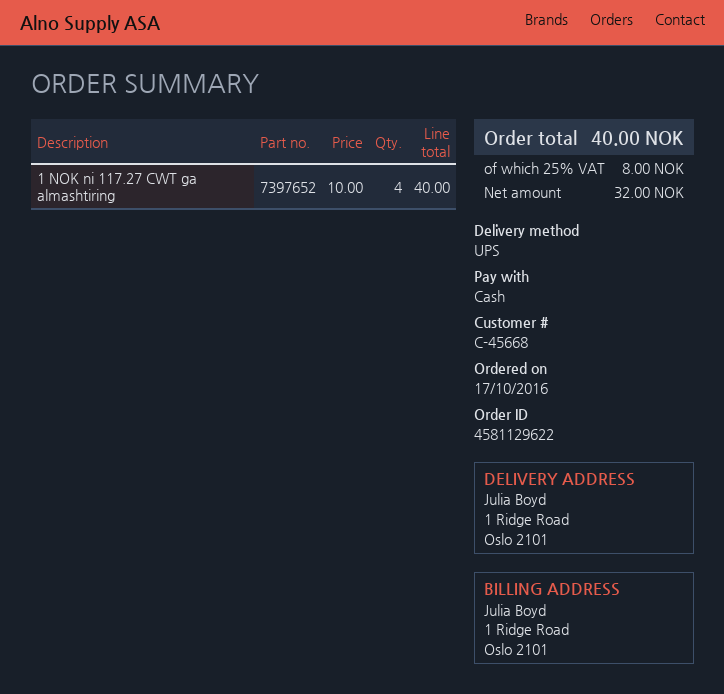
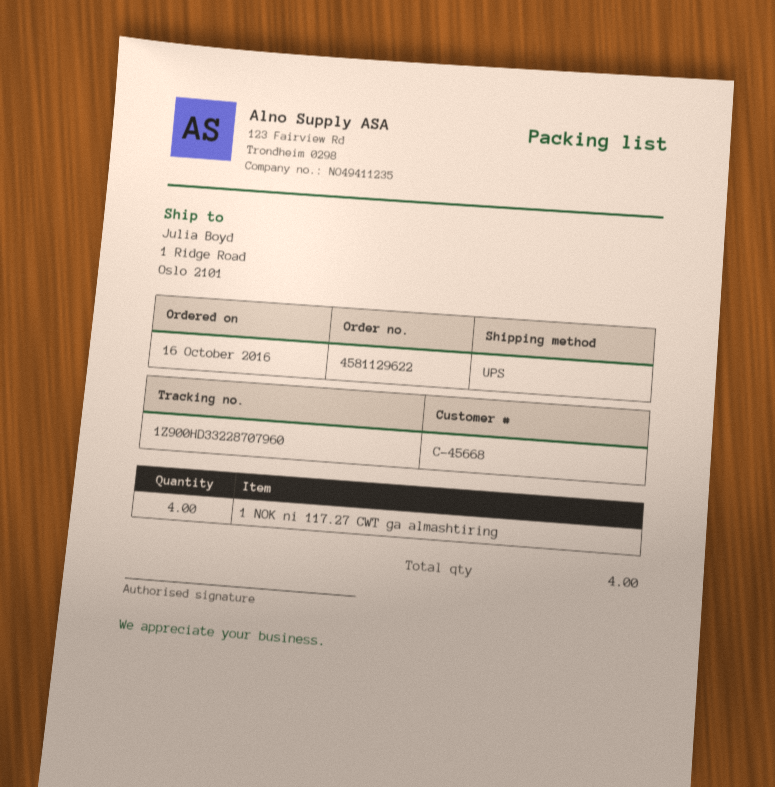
order date: 2016-10-17 -> 2016-10-16

